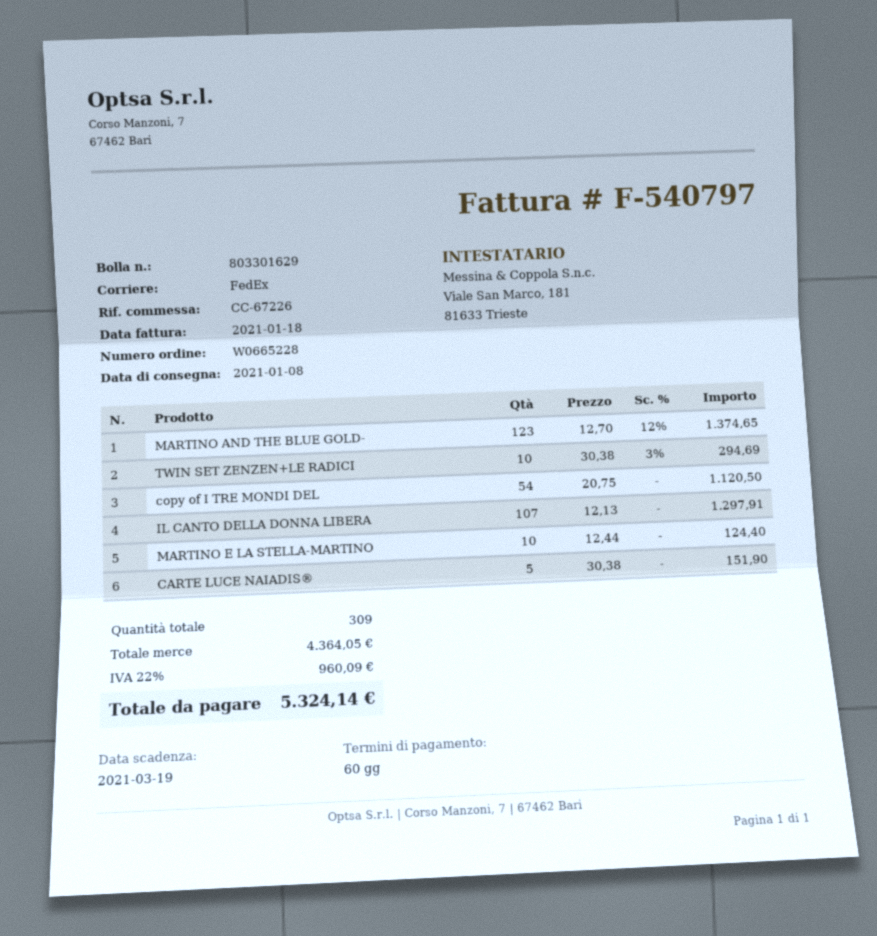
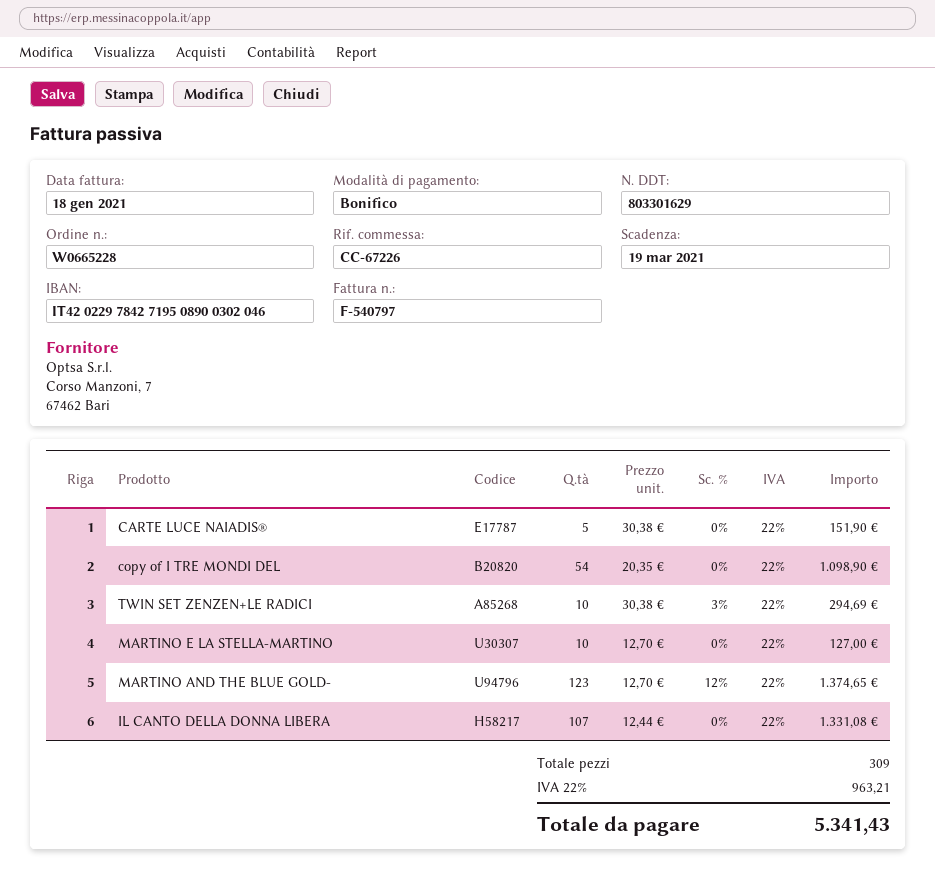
copy of I TRE MONDI DEL: 54 x 20.75 = 1120.50 -> 54 x 20.35 = 1098.90
IL CANTO DELLA DONNA LIBERA: 107 x 12.13 = 1297.91 -> 107 x 12.44 = 1331.08
MARTINO E LA STELLA-MARTINO: 10 x 12.44 = 124.40 -> 10 x 12.70 = 127.00
tax: 22% = 960.09 -> 22% = 963.21
total: 5324.14 -> 5341.43

